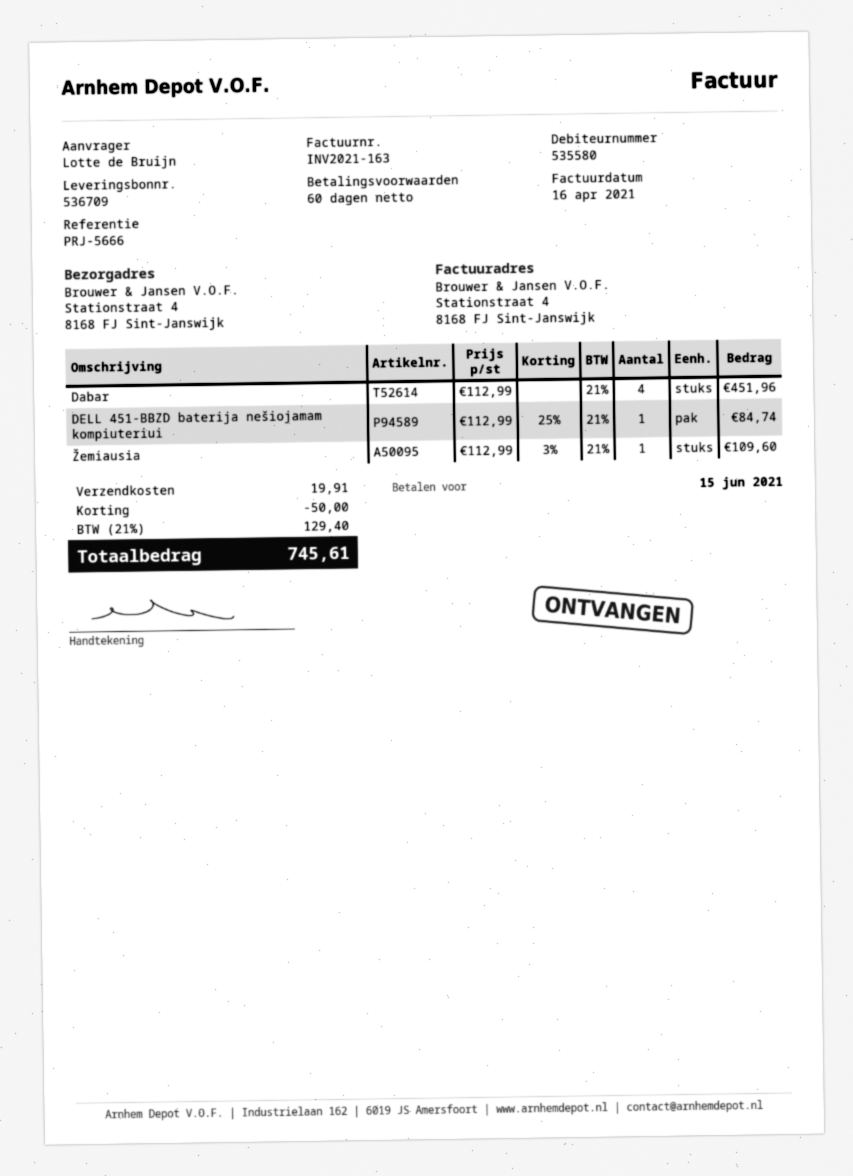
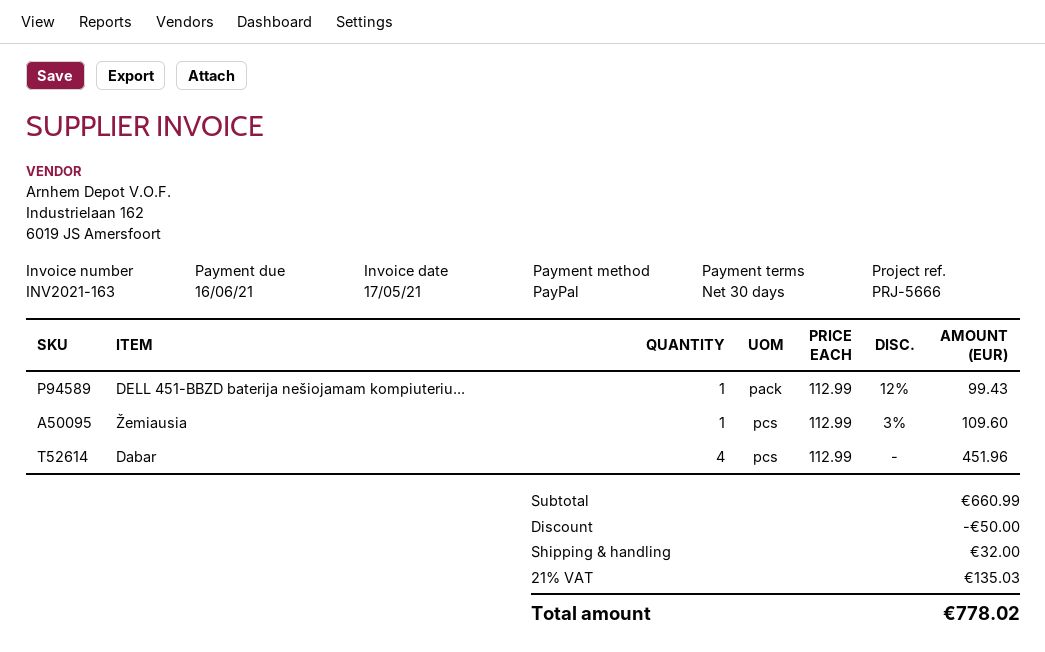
invoice date: 2021-04-16 -> 2021-05-17
payment terms: 60 days -> 30 days
due date: 2021-06-15 -> 2021-06-16
DELL 451-BBZD baterija nešiojamam kompiuteriui: 1 x 112.99 - 25% = 84.74 -> 1 x 112.99 - 12% = 99.43
shipping: 19.91 -> 32.00
tax: 21% = 129.40 -> 21% = 135.03
total: 745.61 -> 778.02

